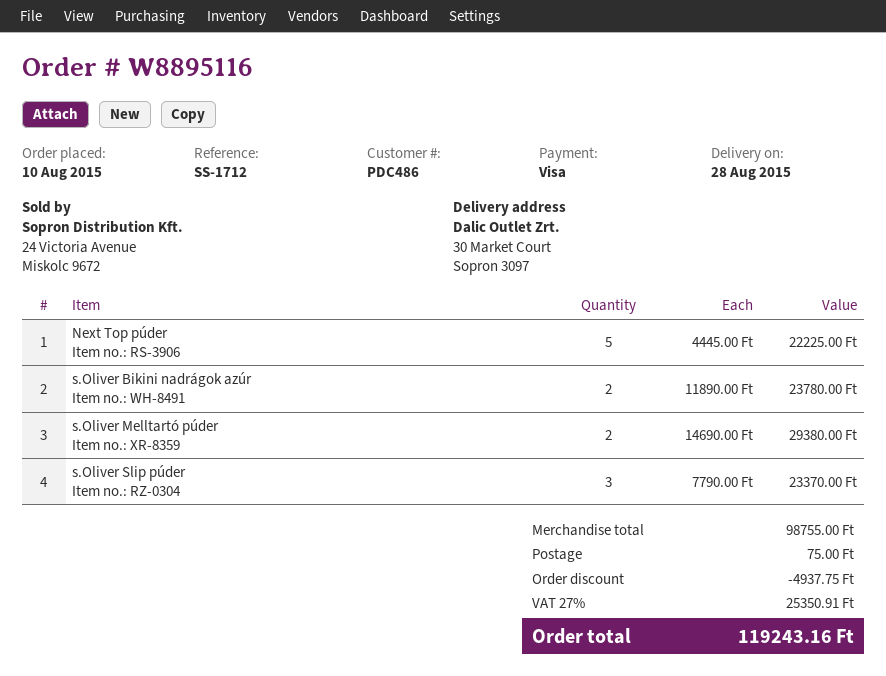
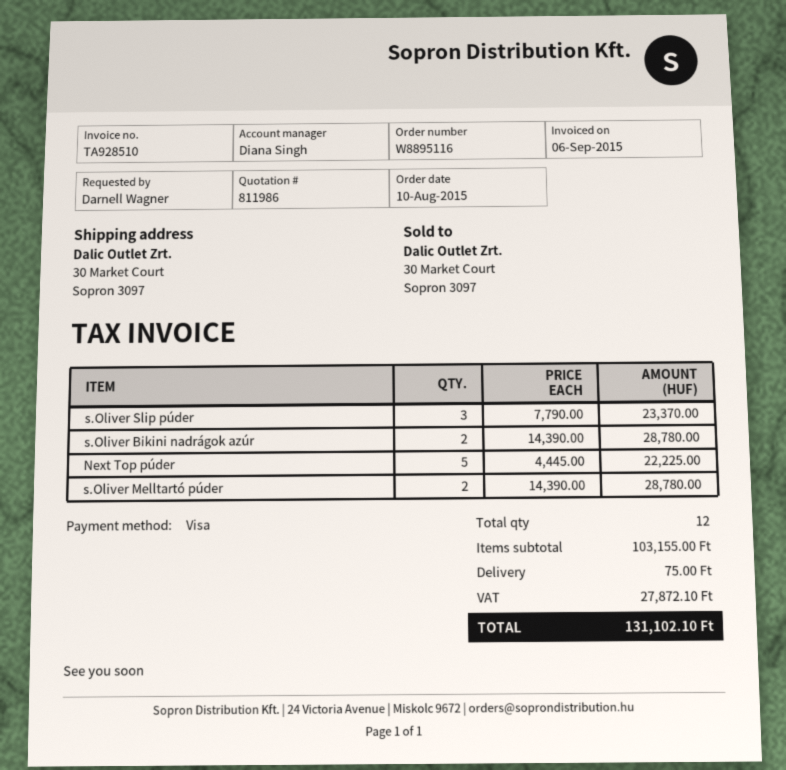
s.Oliver Bikini nadrágok azúr: 2 x 11890.00 = 23780.00 -> 2 x 14390.00 = 28780.00
s.Oliver Melltartó púder: 2 x 14690.00 = 29380.00 -> 2 x 14390.00 = 28780.00
subtotal: 98755.00 -> 103155.00
discount: 4937.75 -> none
tax: 25350.91 -> 27872.10
total: 119243.16 -> 131102.10

